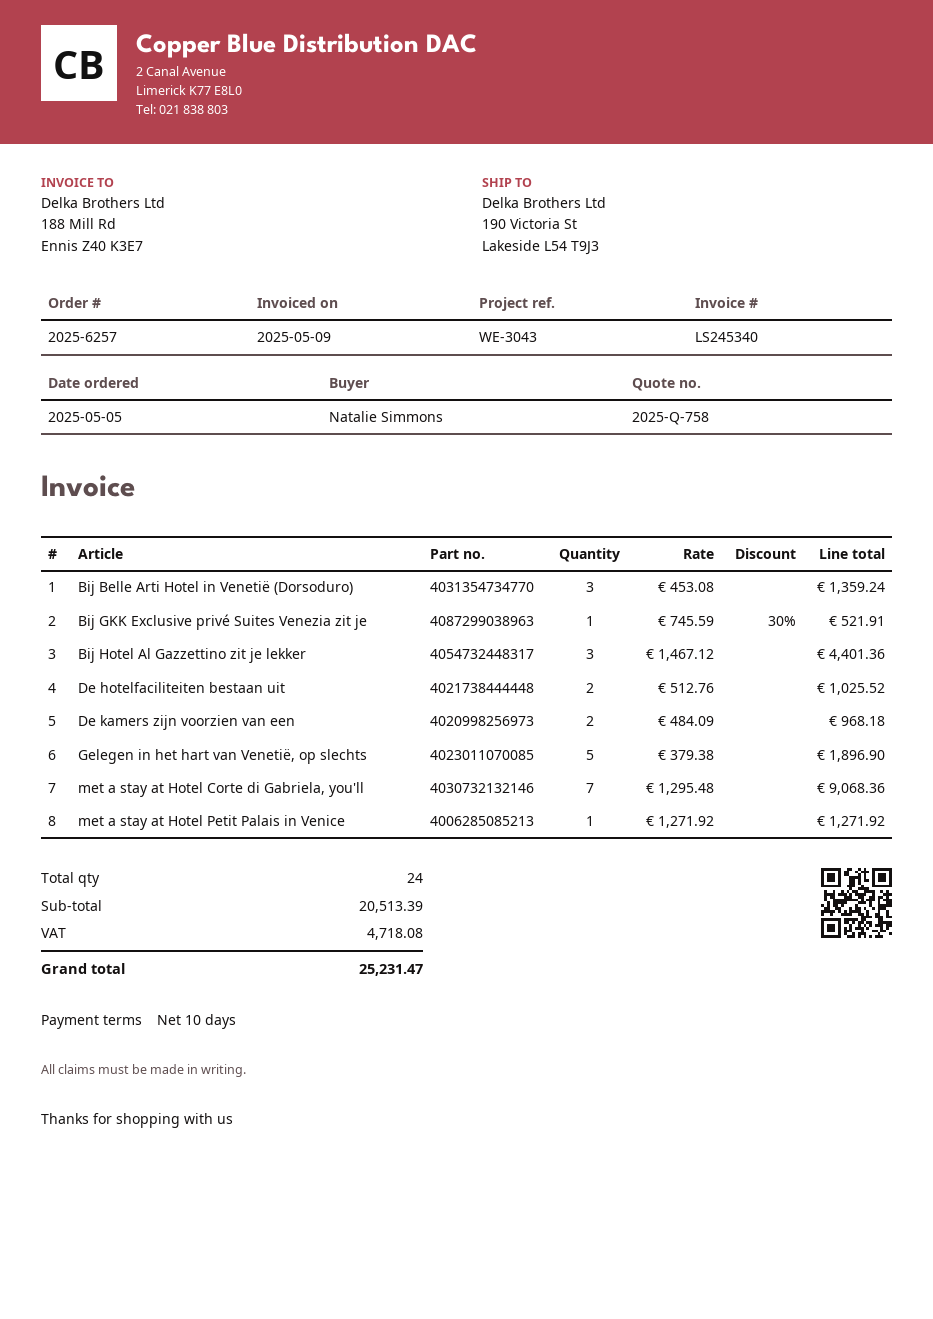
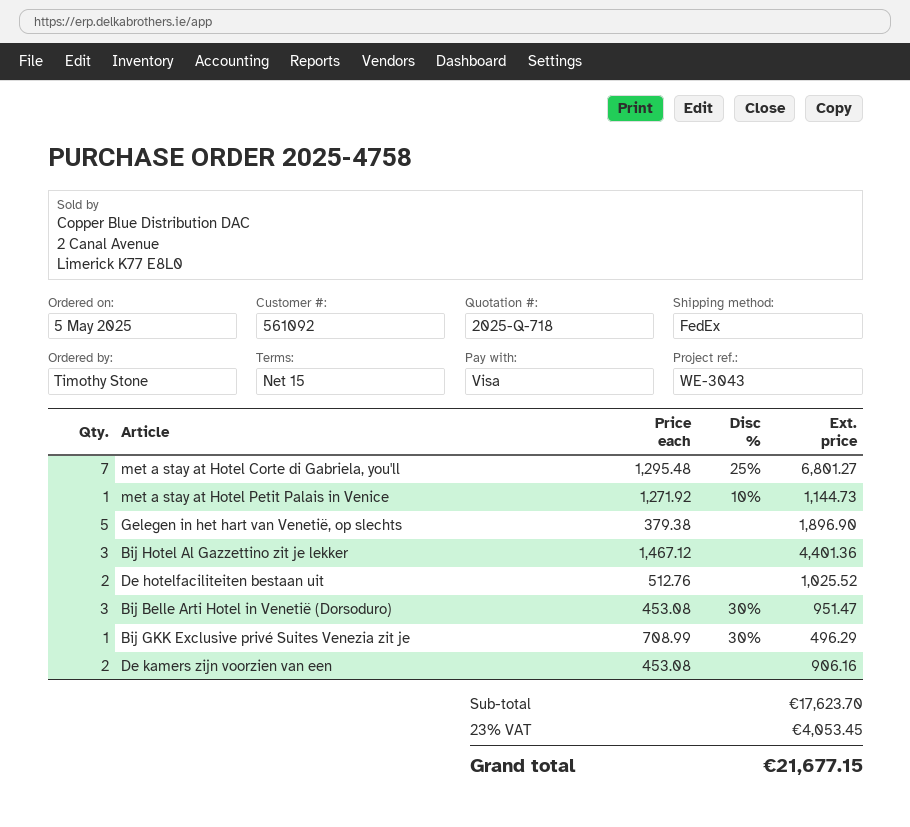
quote number: 2025-Q-758 -> 2025-Q-718
order number: 2025-6257 -> 2025-4758
payment terms: 10 days -> 15 days
ordered by: Natalie Simmons -> Timothy Stone
Bij Belle Arti Hotel in Venetië (Dorsoduro): 3 x 453.08 = 1359.24 -> 3 x 453.08 - 30% = 951.47
Bij GKK Exclusive privé Suites Venezia zit je: 1 x 745.59 - 30% = 521.91 -> 1 x 708.99 - 30% = 496.29
De kamers zijn voorzien van een: 2 x 484.09 = 968.18 -> 2 x 453.08 = 906.16
met a stay at Hotel Corte di Gabriela, you'll: 7 x 1295.48 = 9068.36 -> 7 x 1295.48 - 25% = 6801.27
met a stay at Hotel Petit Palais in Venice: 1 x 1271.92 = 1271.92 -> 1 x 1271.92 - 10% = 1144.73
subtotal: 20513.39 -> 17623.70
tax: 4718.08 -> 4053.45
total: 25231.47 -> 21677.15

